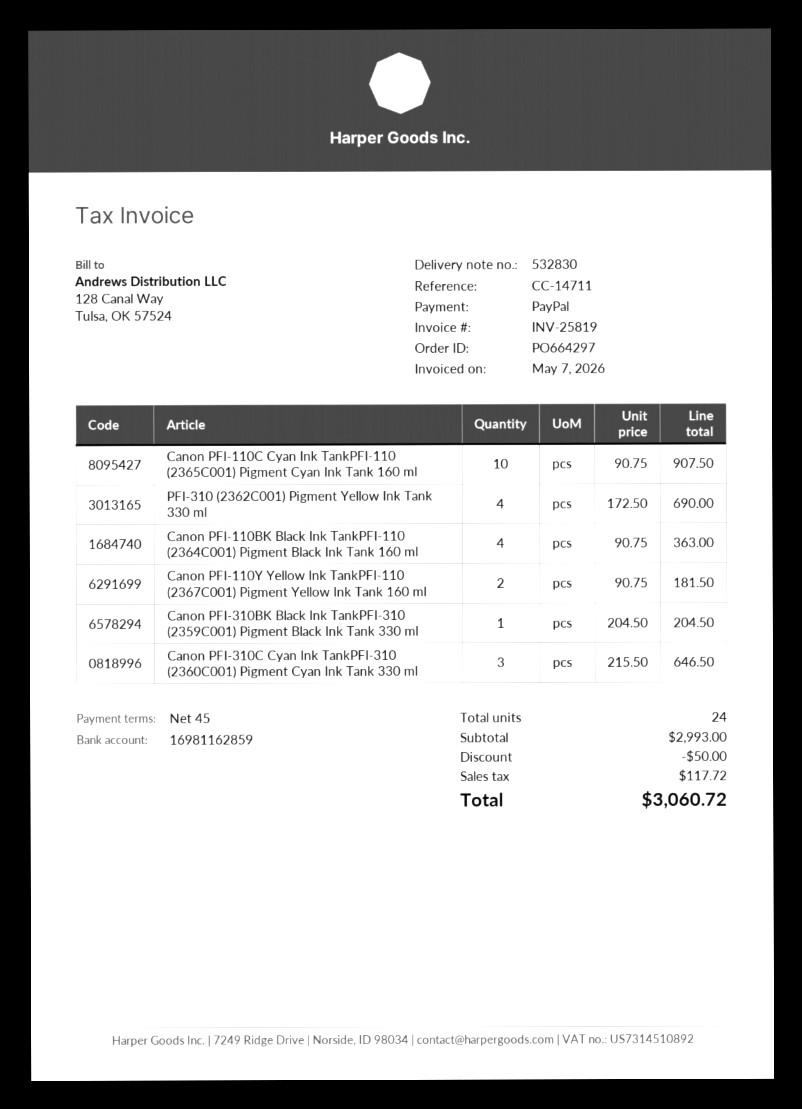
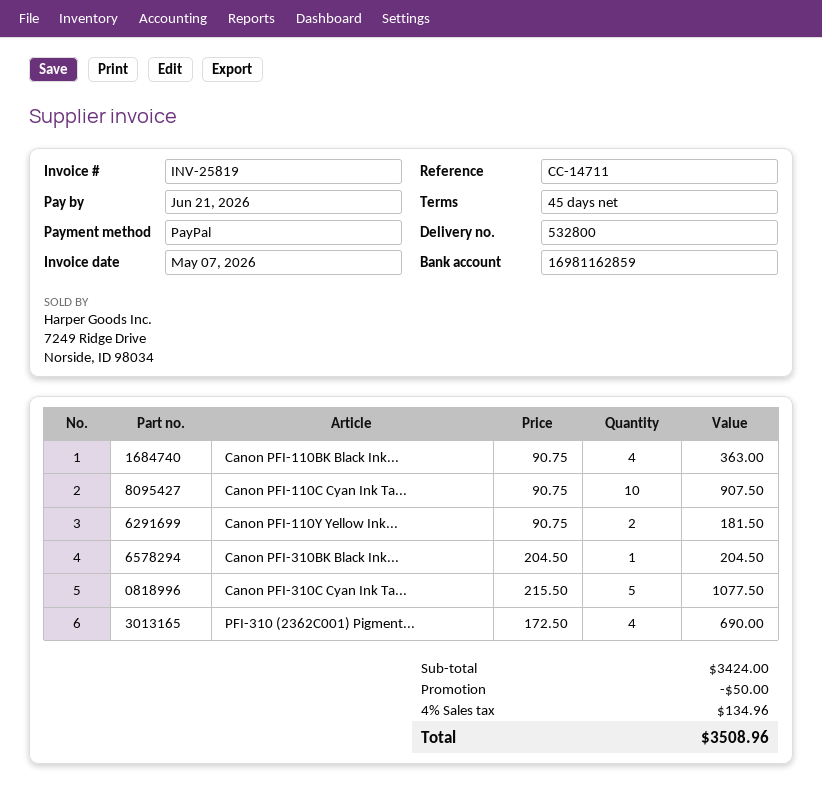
delivery note number: 532830 -> 532800
Canon PFI-310C Cyan Ink TankPFI-310 (2360C001) Pigment Cyan Ink Tank 330 ml: 3 x 215.50 = 646.50 -> 5 x 215.50 = 1077.50
subtotal: 2993.00 -> 3424.00
tax: 117.72 -> 134.96
total: 3060.72 -> 3508.96

